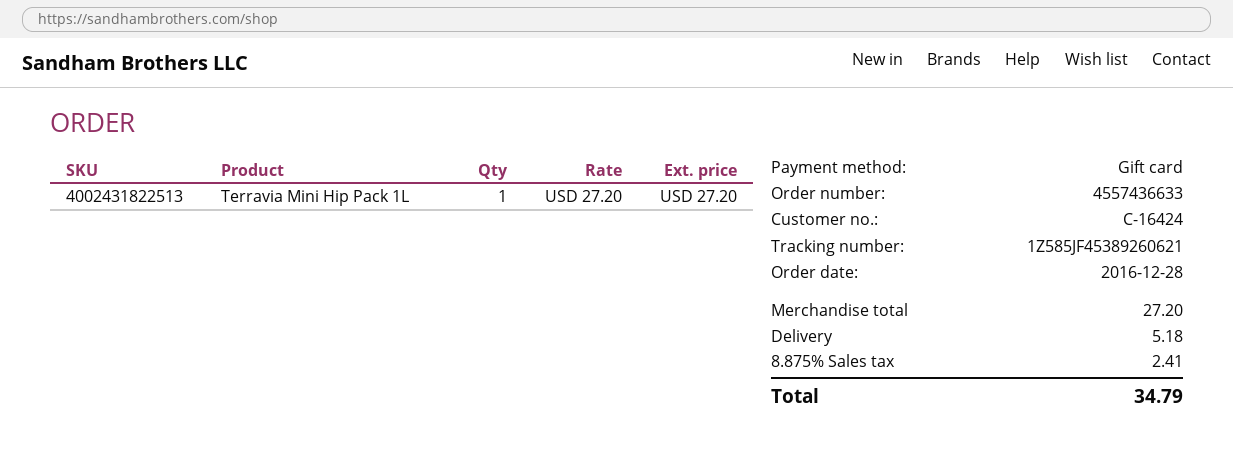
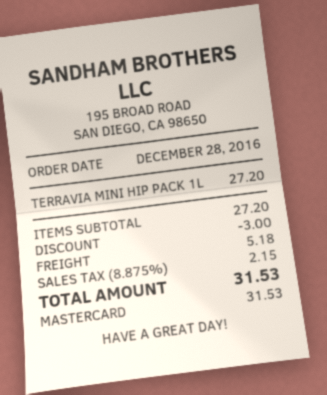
payment method: gift card -> Mastercard
discount: none -> 3.00
tax: 8.875% = 2.41 -> 8.875% = 2.15
total: 34.79 -> 31.53

